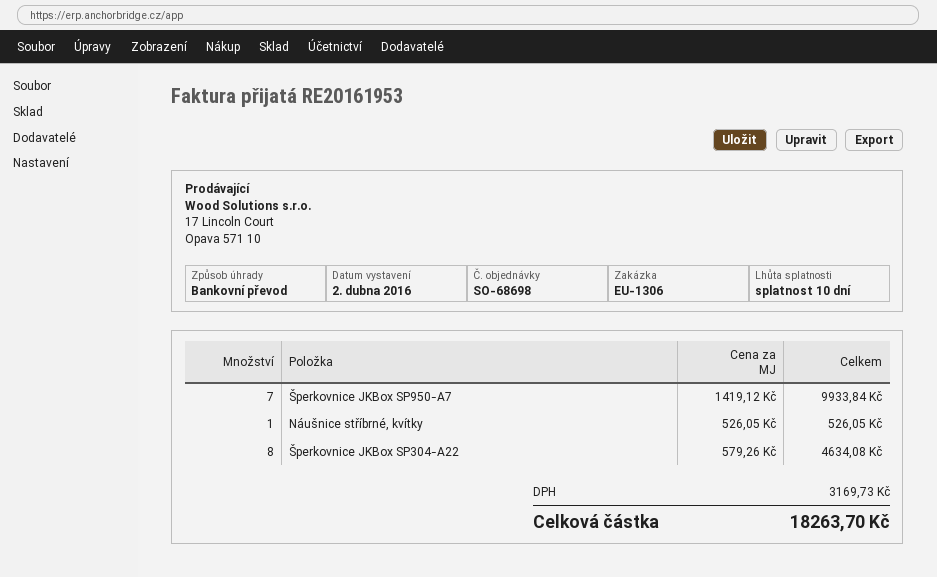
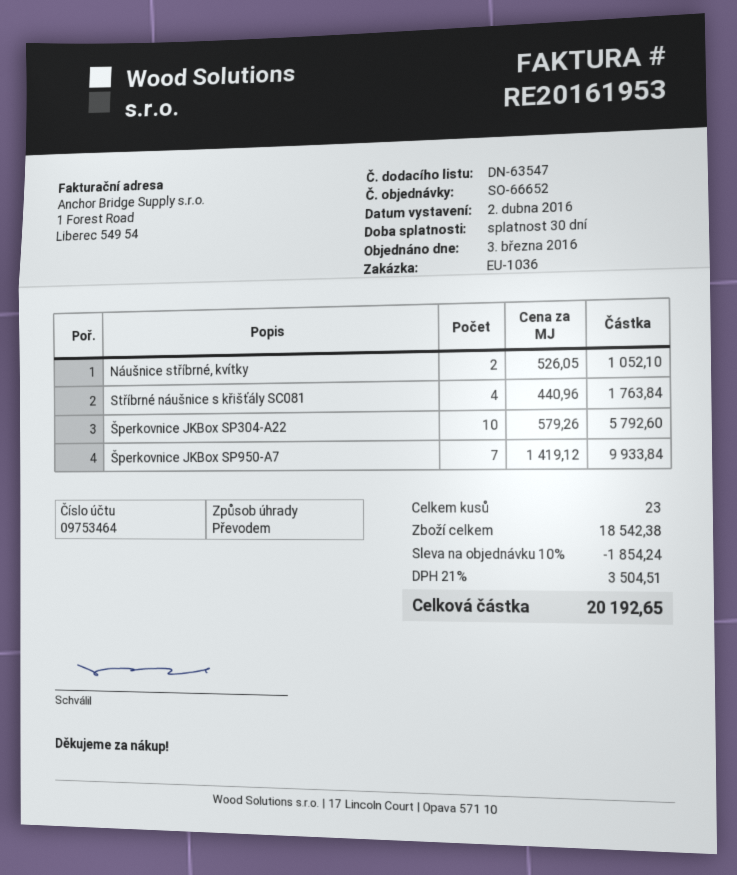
order number: SO-68698 -> SO-66652
payment terms: 10 days -> 30 days
reference: EU-1306 -> EU-1036
Náušnice stříbrné, kvítky: 1 x 526.05 = 526.05 -> 2 x 526.05 = 1052.10
Šperkovnice JKBox SP304-A22: 8 x 579.26 = 4634.08 -> 10 x 579.26 = 5792.60
Stříbrné náušnice s křišťály SC081: none -> 4 x 440.96 = 1763.84
discount: none -> 10% = 1854.24
tax: 3169.73 -> 3504.51
total: 18263.70 -> 20192.65

